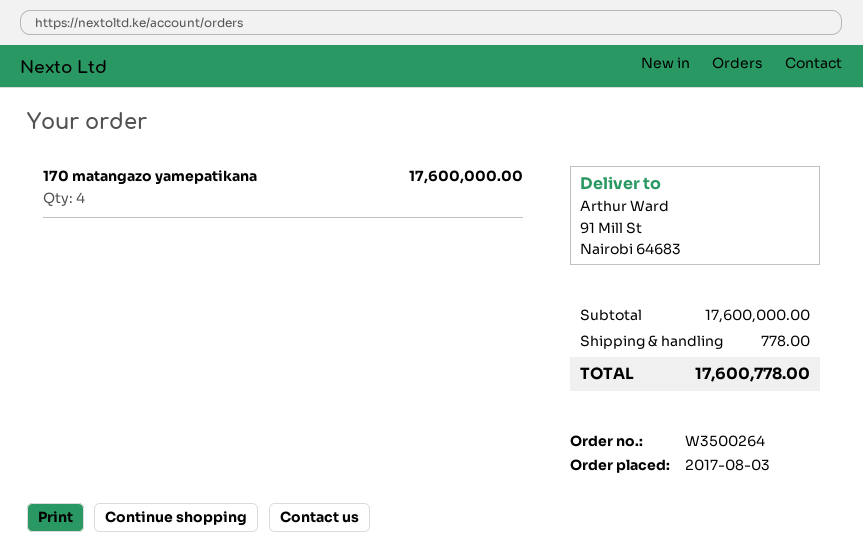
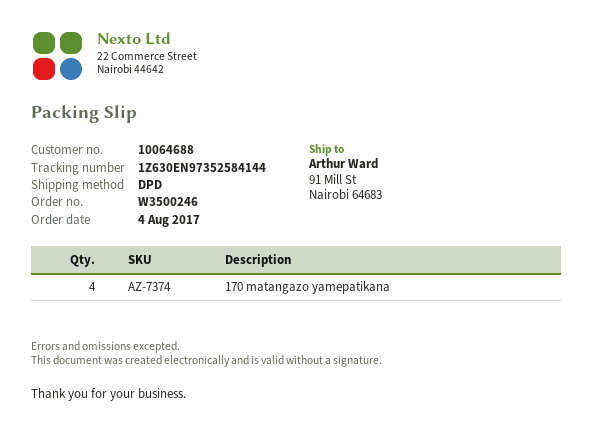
order number: W3500264 -> W3500246
order date: 2017-08-03 -> 2017-08-04

